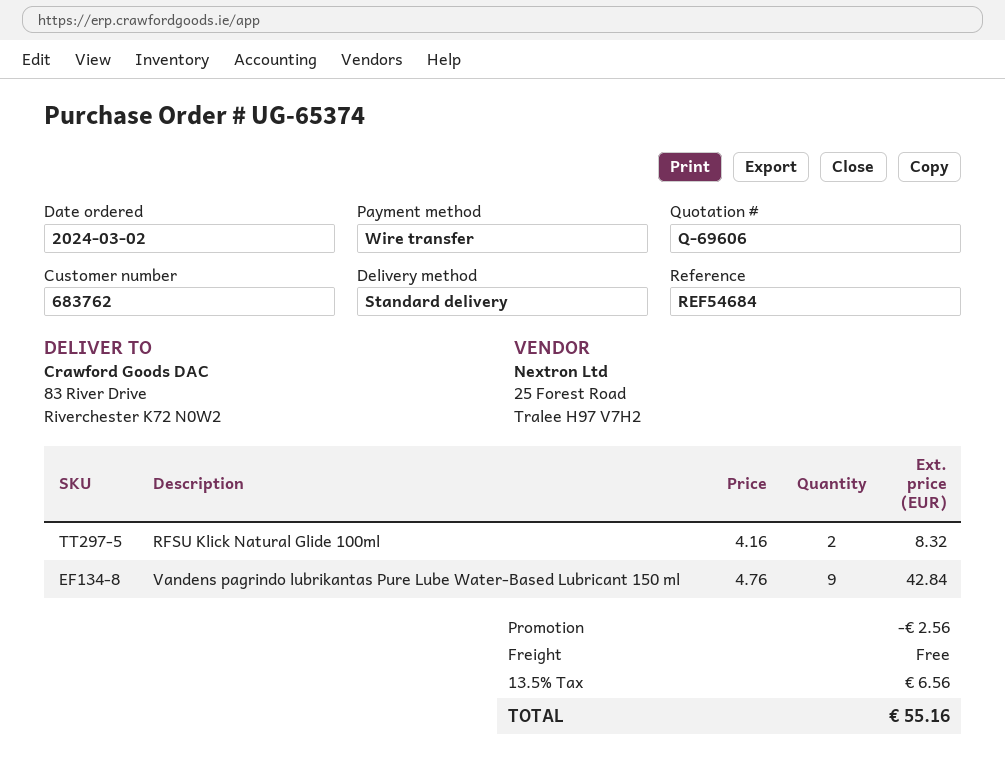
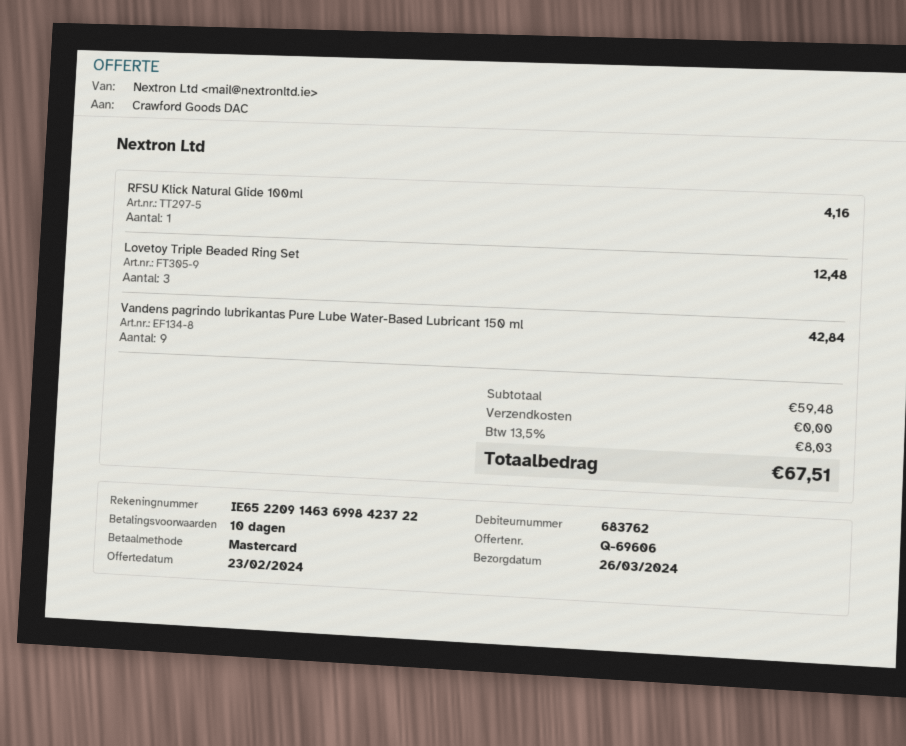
payment method: bank transfer -> Mastercard
RFSU Klick Natural Glide 100ml: 2 for 8.32 -> 1 for 4.16
Lovetoy Triple Beaded Ring Set: none -> 3 for 12.48
discount: 2.56 -> none
tax: 13.5% = 6.56 -> 13.5% = 8.03
total: 55.16 -> 67.51

